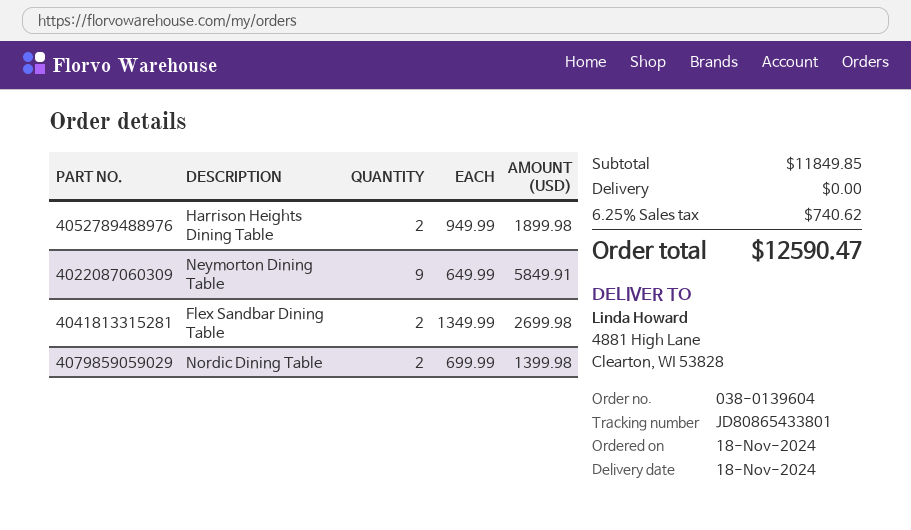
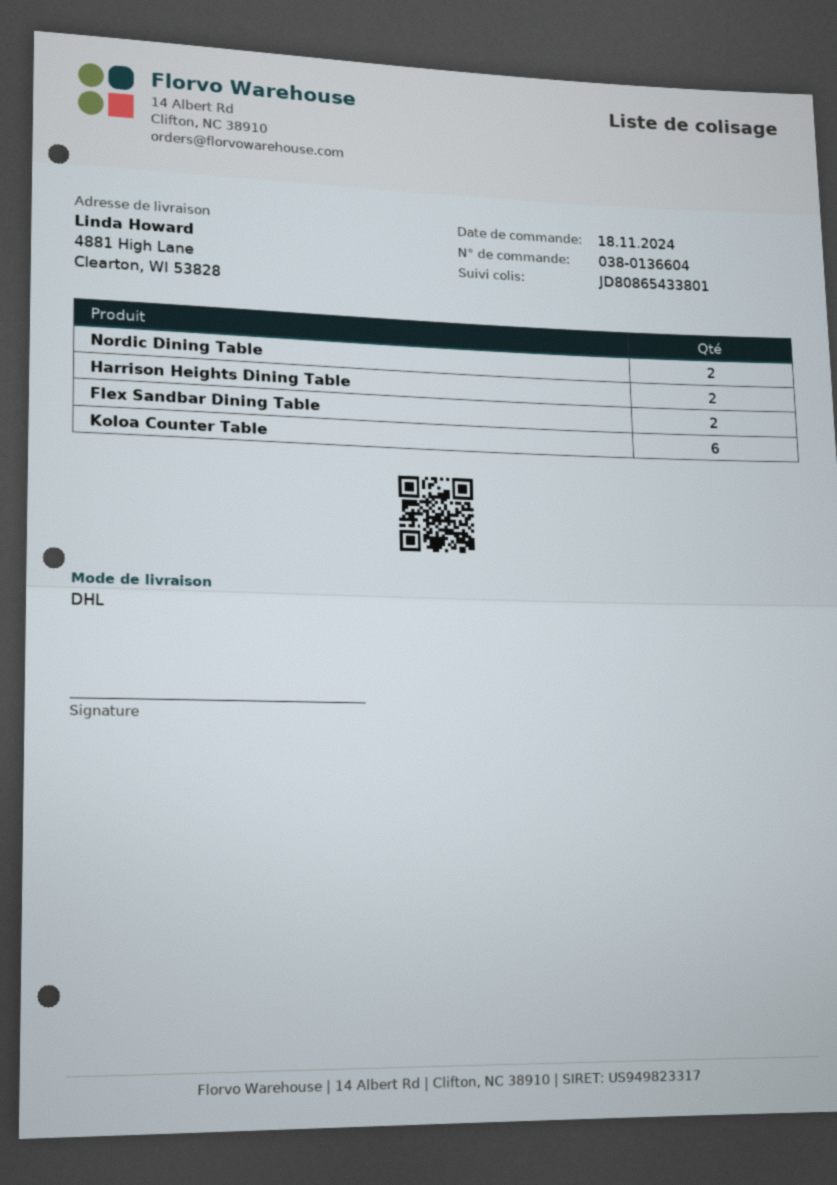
order number: 038-0139604 -> 038-0136604
Neymorton Dining Table: 9 -> none
Koloa Counter Table: none -> 6

